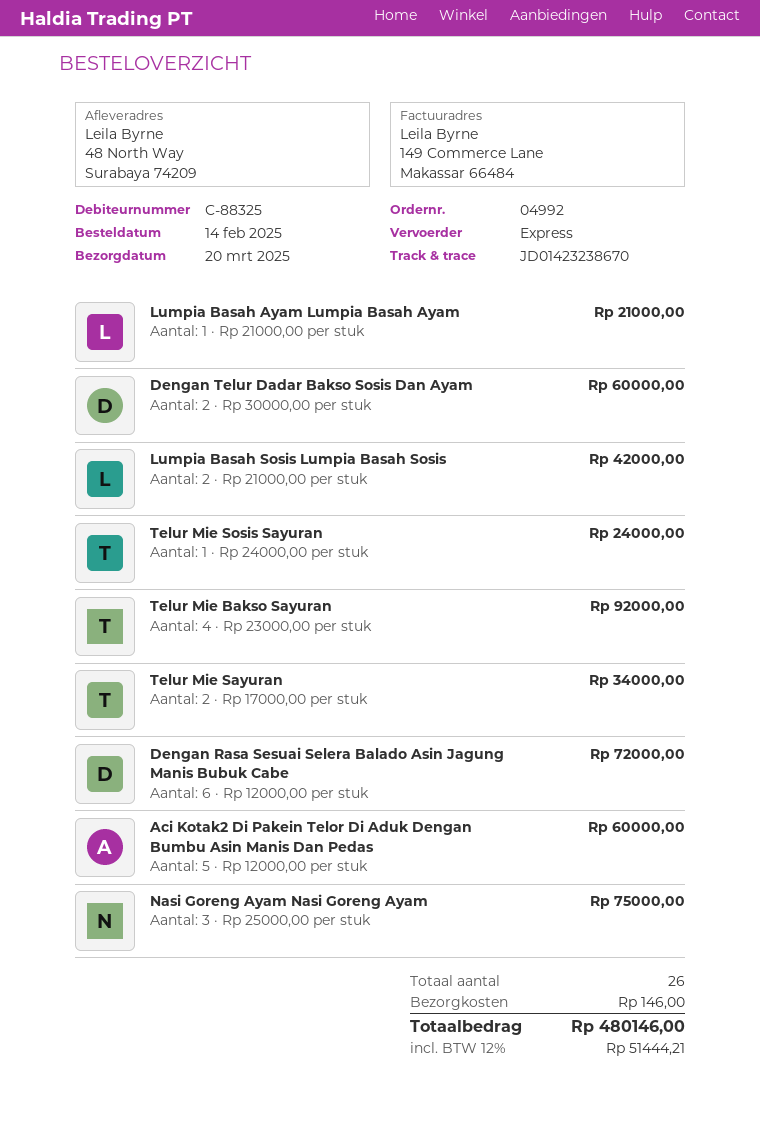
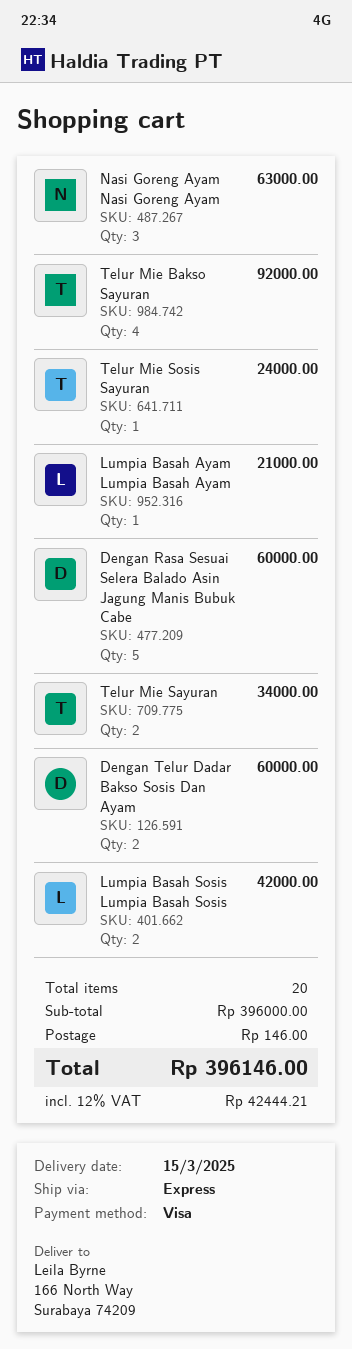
delivery date: 2025-03-20 -> 2025-03-15
ship to: 48 North Way, Surabaya 74209 -> 166 North Way, Surabaya 74209
Dengan Rasa Sesuai Selera Balado Asin Jagung Manis Bubuk Cabe: 6 for 72000.00 -> 5 for 60000.00
Aci Kotak2 Di Pakein Telor Di Aduk Dengan Bumbu Asin Manis Dan Pedas: 5 for 60000.00 -> none
Nasi Goreng Ayam Nasi Goreng Ayam: 3 for 75000.00 -> 3 for 63000.00
total quantity: 26 -> 20
tax: 12% = 51444.21 -> 12% = 42444.21
total: 480146.00 -> 396146.00

